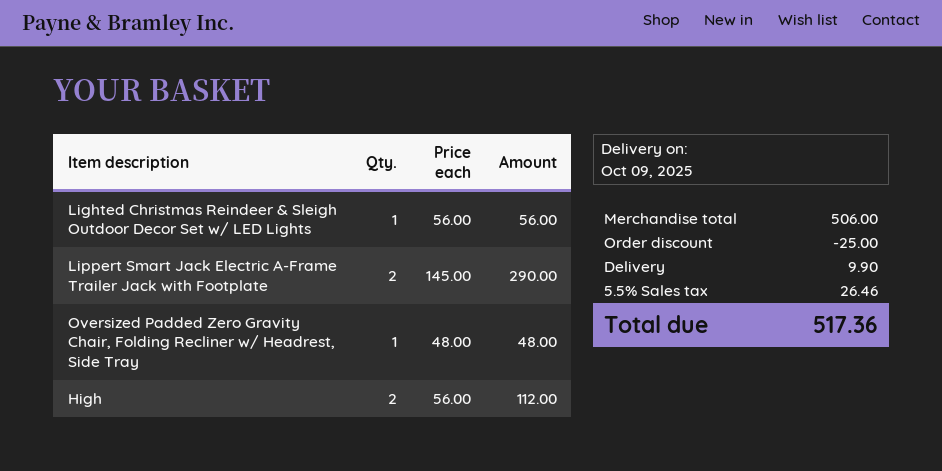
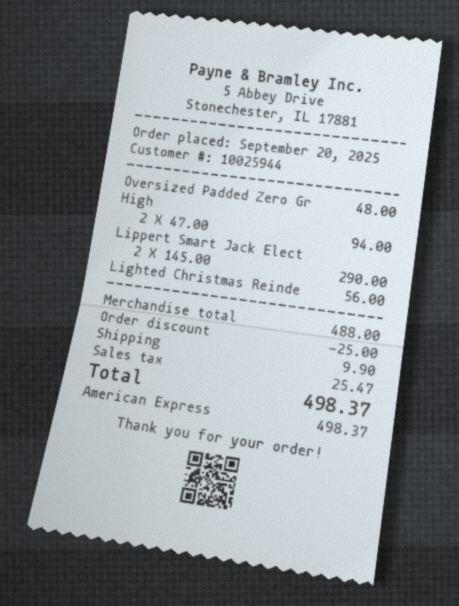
High: 2 x 56.00 = 112.00 -> 2 x 47.00 = 94.00
subtotal: 506.00 -> 488.00
tax: 26.46 -> 25.47
total: 517.36 -> 498.37

